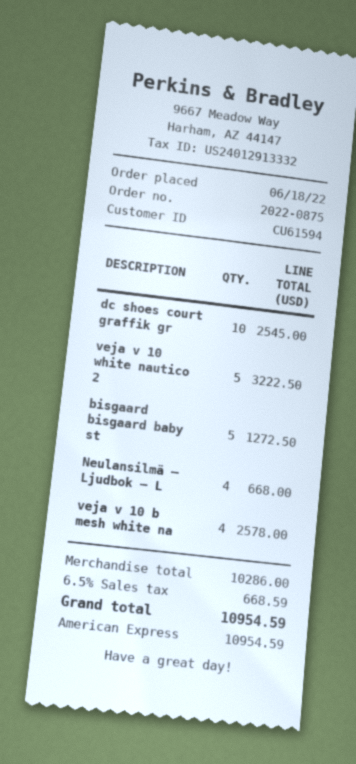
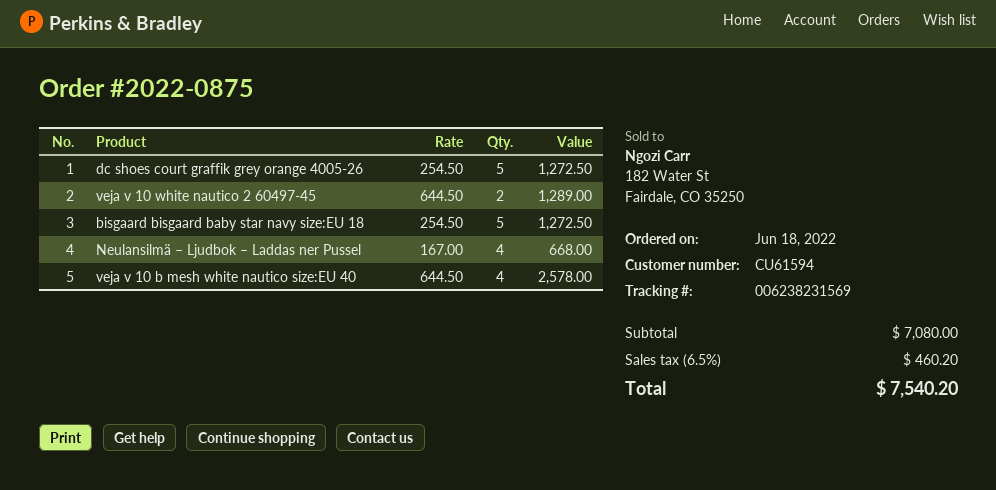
dc shoes court graffik gr: 10 for 2545.00 -> 5 for 1272.50
veja v 10 white nautico 2: 5 for 3222.50 -> 2 for 1289.00
subtotal: 10286.00 -> 7080.00
tax: 6.5% = 668.59 -> 6.5% = 460.20
total: 10954.59 -> 7540.20

